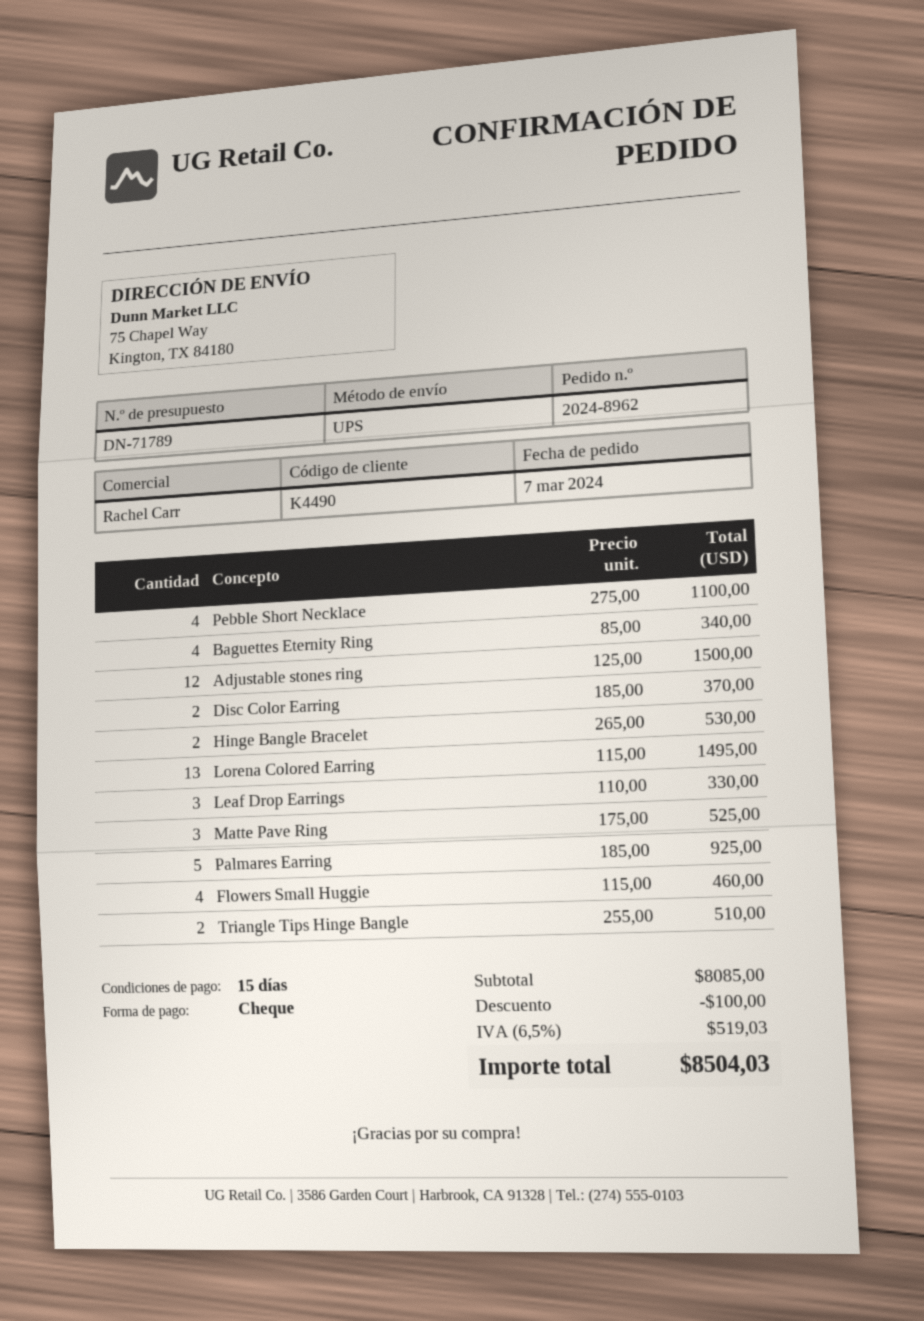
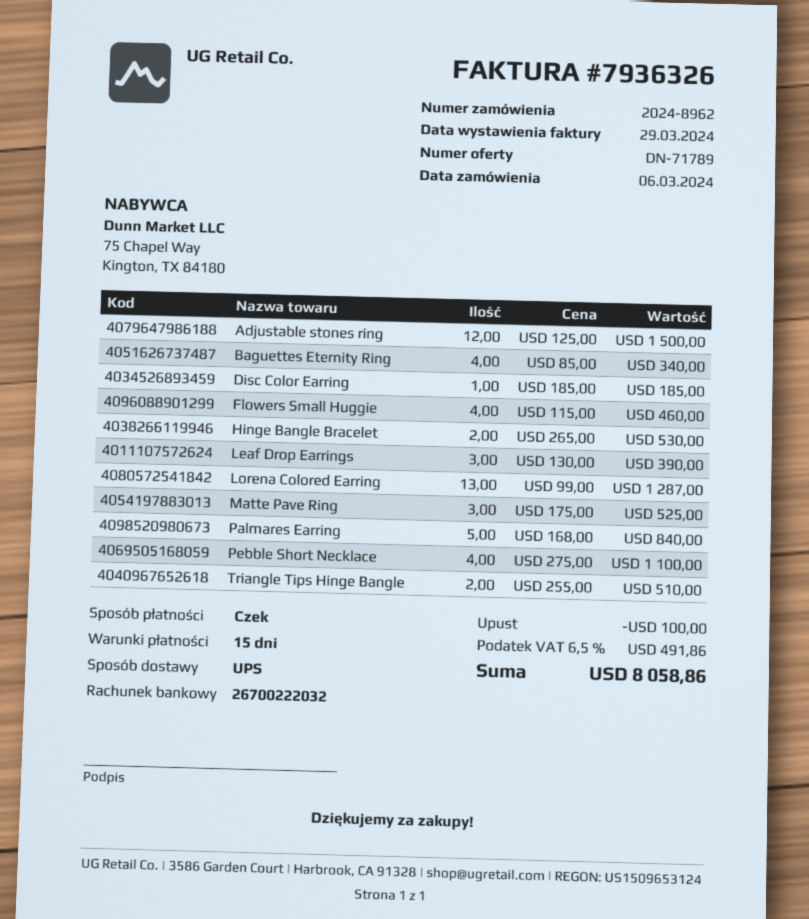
order date: 2024-03-07 -> 2024-03-06
Disc Color Earring: 2 x 185.00 = 370.00 -> 1 x 185.00 = 185.00
Lorena Colored Earring: 13 x 115.00 = 1495.00 -> 13 x 99.00 = 1287.00
Leaf Drop Earrings: 3 x 110.00 = 330.00 -> 3 x 130.00 = 390.00
Palmares Earring: 5 x 185.00 = 925.00 -> 5 x 168.00 = 840.00
tax: 6.5% = 519.03 -> 6.5% = 491.86
total: 8504.03 -> 8058.86

